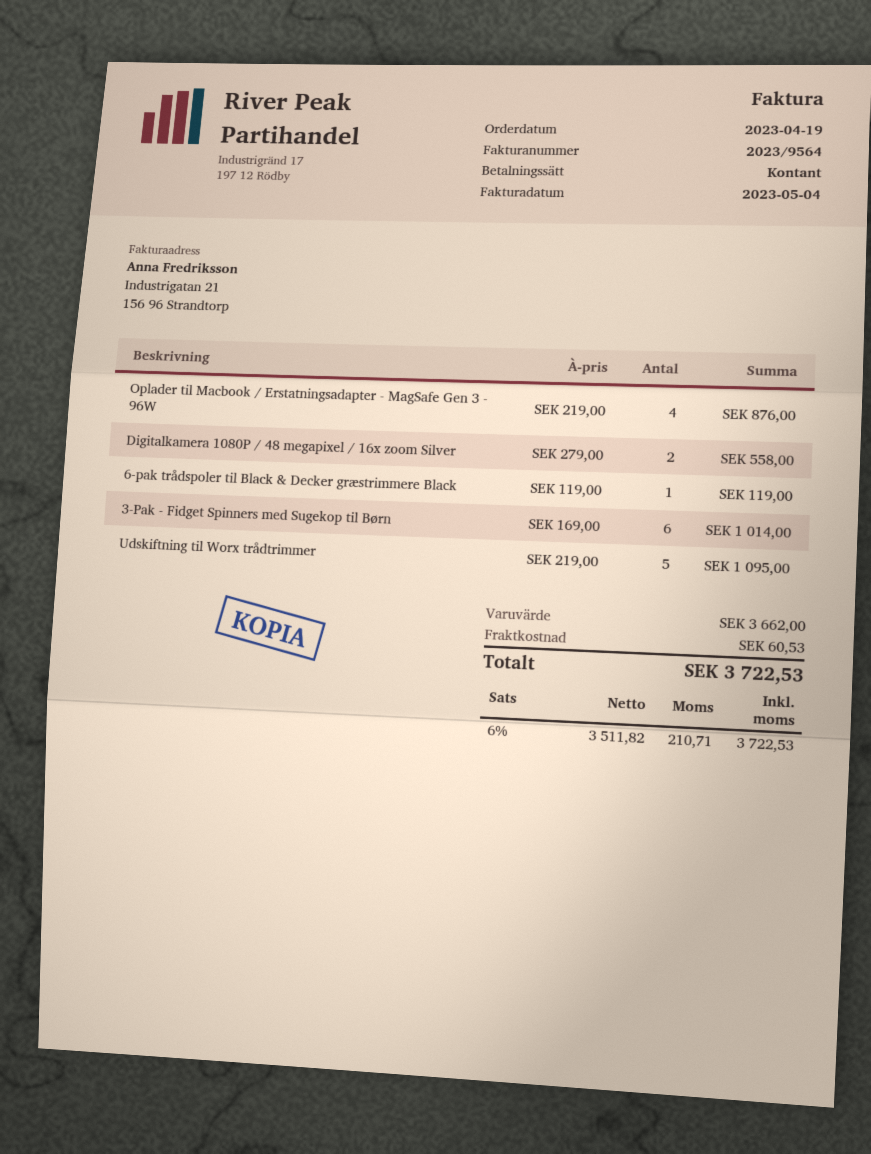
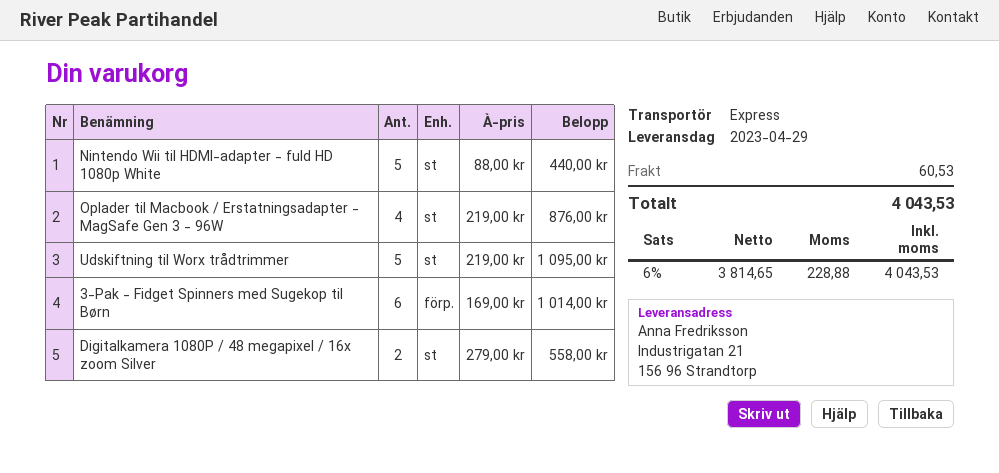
6-pak trådspoler til Black & Decker græstrimmere Black: 1 x 119.00 = 119.00 -> none
Nintendo Wii til HDMI-adapter - fuld HD 1080p White: none -> 5 x 88.00 = 440.00
net: 3511.82 -> 3814.65
tax: 6% = 210.71 -> 6% = 228.88
total: 3722.53 -> 4043.53

